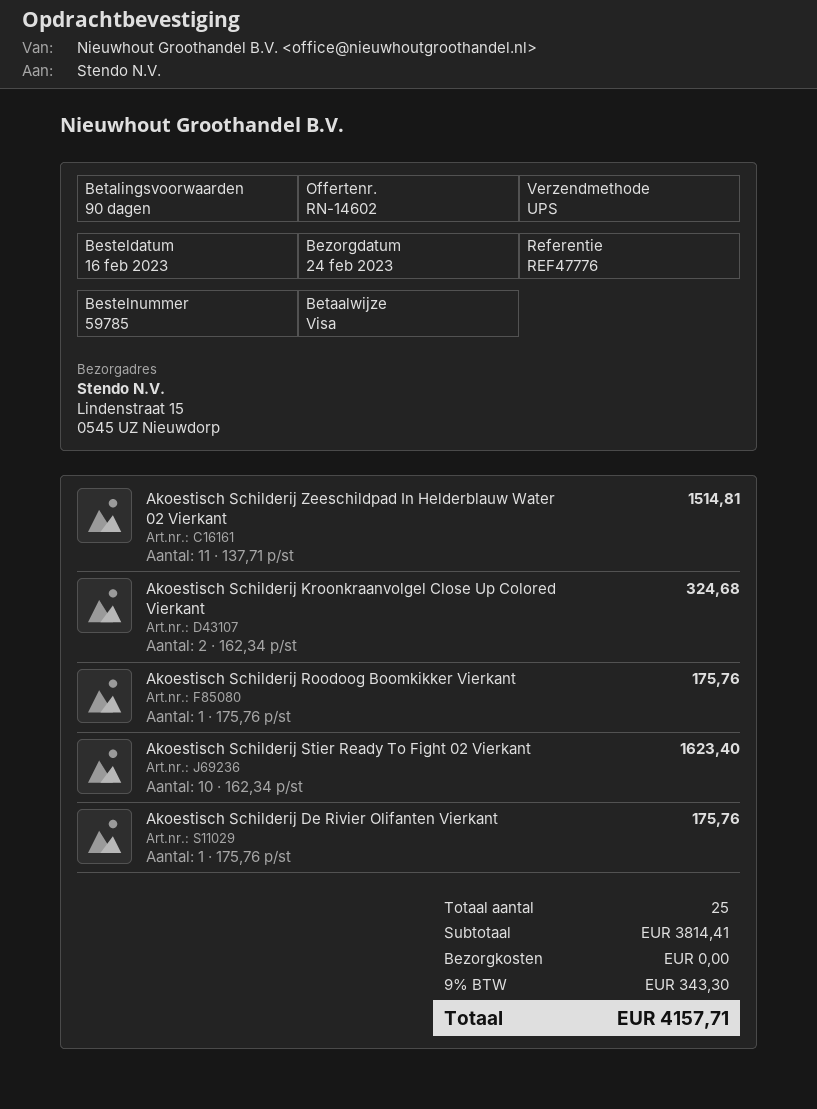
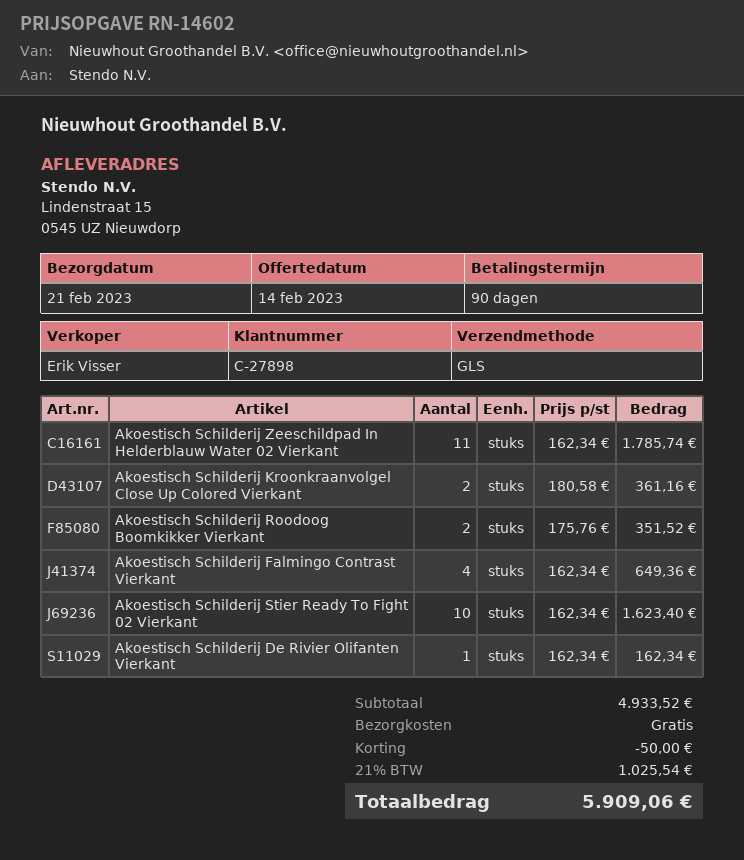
delivery date: 2023-02-24 -> 2023-02-21
shipping method: UPS -> GLS
Akoestisch Schilderij Zeeschildpad In Helderblauw Water 02 Vierkant: 11 x 137.71 = 1514.81 -> 11 x 162.34 = 1785.74
Akoestisch Schilderij Kroonkraanvolgel Close Up Colored Vierkant: 2 x 162.34 = 324.68 -> 2 x 180.58 = 361.16
Akoestisch Schilderij Roodoog Boomkikker Vierkant: 1 x 175.76 = 175.76 -> 2 x 175.76 = 351.52
Akoestisch Schilderij De Rivier Olifanten Vierkant: 1 x 175.76 = 175.76 -> 1 x 162.34 = 162.34
Akoestisch Schilderij Falmingo Contrast Vierkant: none -> 4 x 162.34 = 649.36
subtotal: 3814.41 -> 4933.52
discount: none -> 50.00
tax: 9% = 343.30 -> 21% = 1025.54
total: 4157.71 -> 5909.06

